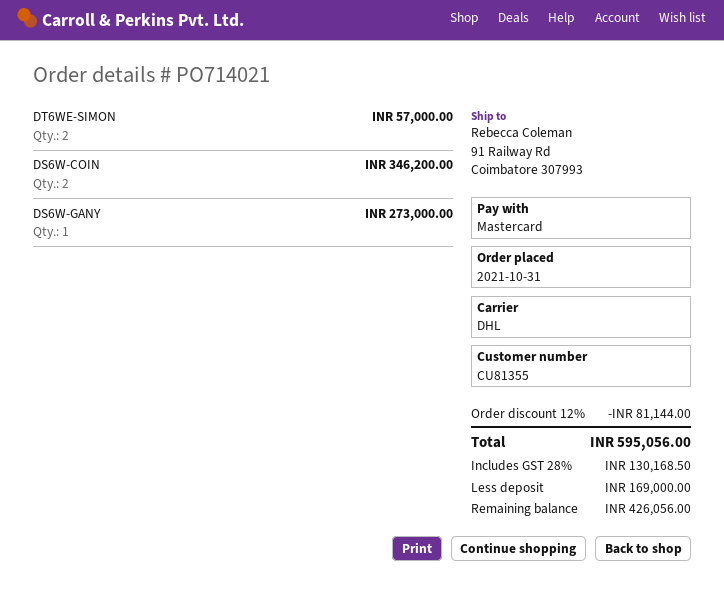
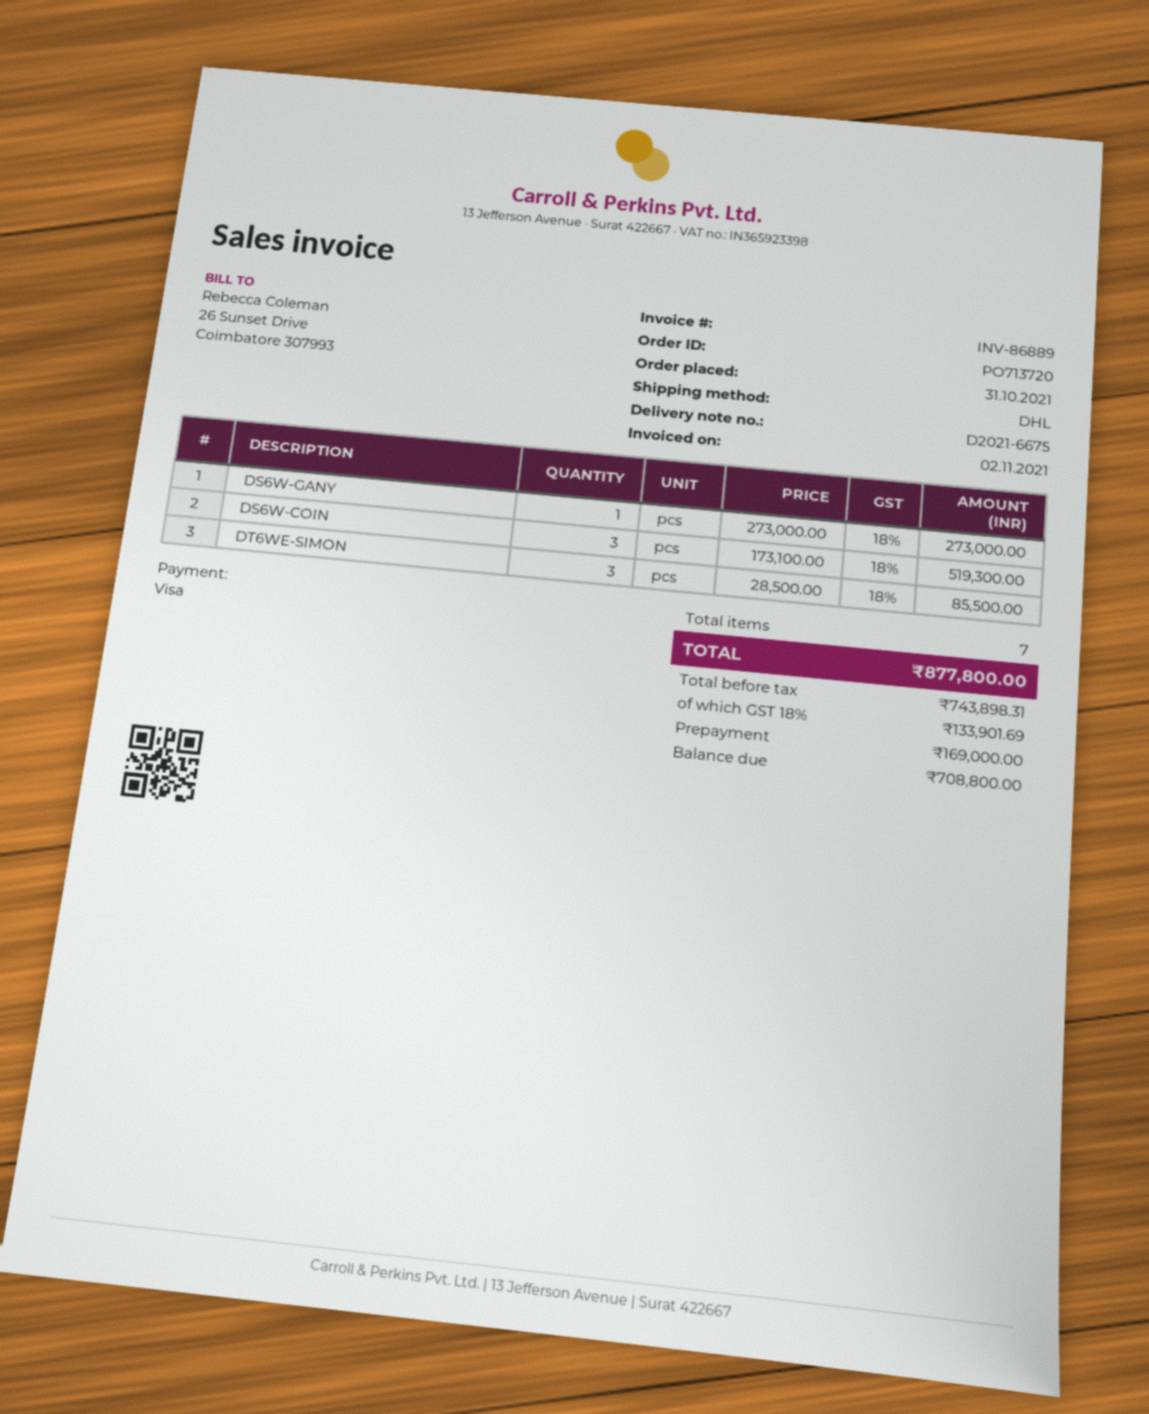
order number: PO714021 -> PO713720
payment method: Mastercard -> Visa
DT6WE-SIMON: 2 for 57000.00 -> 3 for 85500.00
DS6W-COIN: 2 for 346200.00 -> 3 for 519300.00
discount: 12% = 81144.00 -> none
tax: 28% = 130168.50 -> 18% = 133901.69
total: 595056.00 -> 877800.00
balance: 426056.00 -> 708800.00

